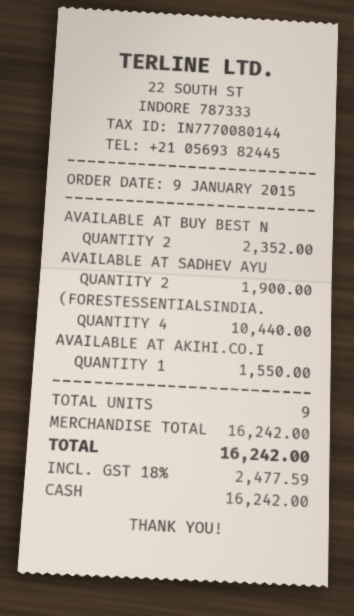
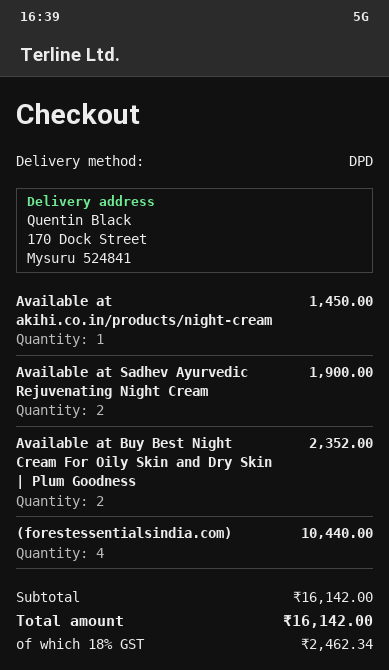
AVAILABLE AT AKIHI.CO.I: 1 for 1550.00 -> 1 for 1450.00
subtotal: 16242.00 -> 16142.00
tax: 18% = 2477.59 -> 18% = 2462.34
total: 16242.00 -> 16142.00

